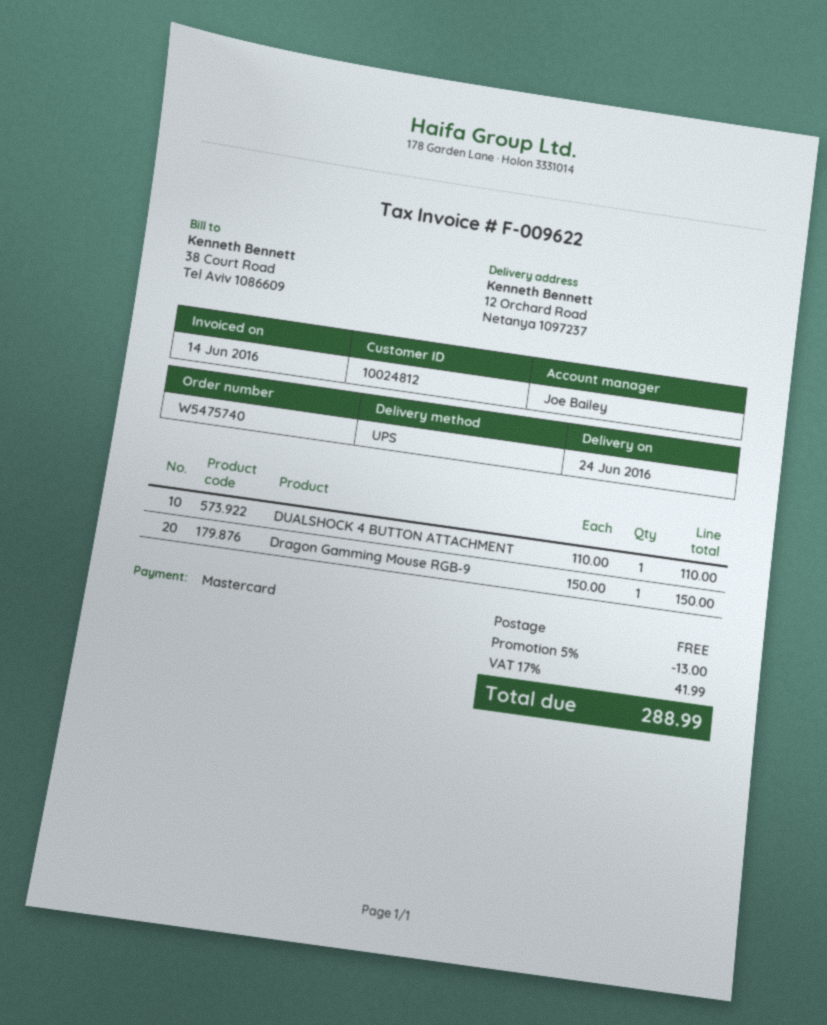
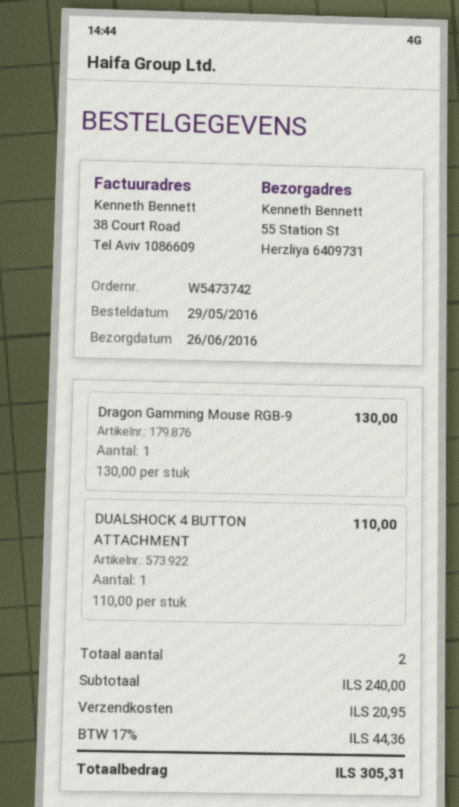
order number: W5475740 -> W5473742
delivery date: 2016-06-24 -> 2016-06-26
ship to: 12 Orchard Road, Netanya 1097237 -> 55 Station St, Herzliya 6409731
Dragon Gamming Mouse RGB-9: 1 x 150.00 = 150.00 -> 1 x 130.00 = 130.00
discount: 5% = 13.00 -> none
shipping: 0.00 -> 20.95
tax: 17% = 41.99 -> 17% = 44.36
total: 288.99 -> 305.31

